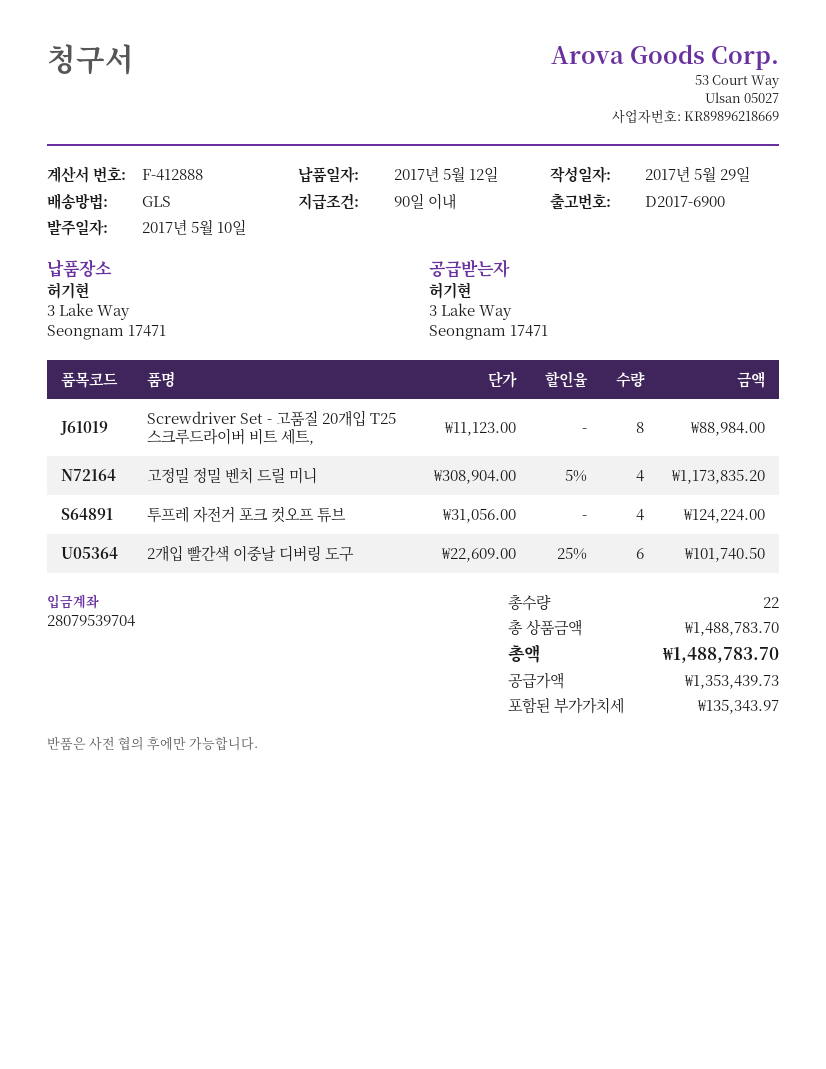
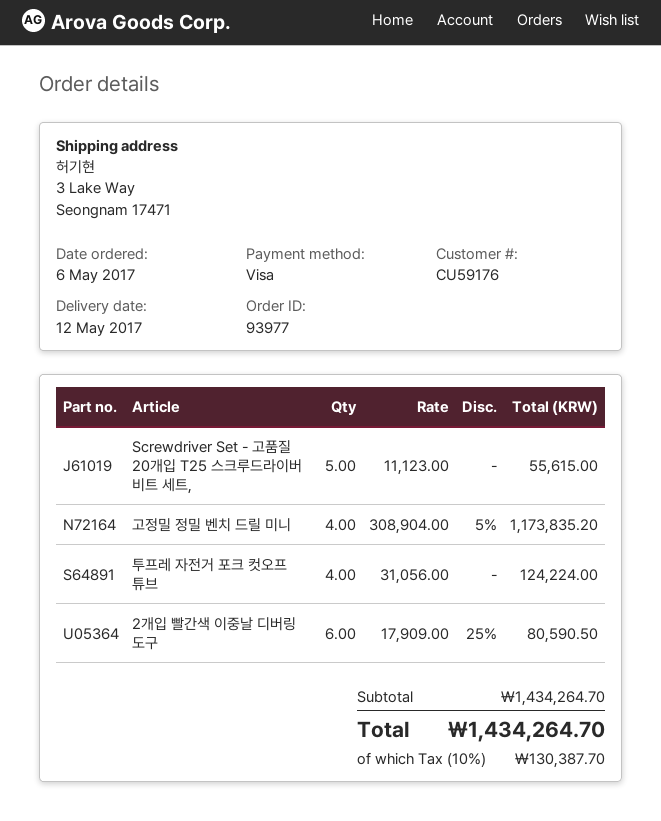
order date: 2017-05-10 -> 2017-05-06
Screwdriver Set - 고품질 20개입 T25 스크루드라이버 비트 세트,: 8 x 11123.00 = 88984.00 -> 5 x 11123.00 = 55615.00
2개입 빨간색 이중날 디버링 도구: 6 x 22609.00 - 25% = 101740.50 -> 6 x 17909.00 - 25% = 80590.50
subtotal: 1488783.70 -> 1434264.70
tax: 135343.97 -> 130387.70
total: 1488783.70 -> 1434264.70

